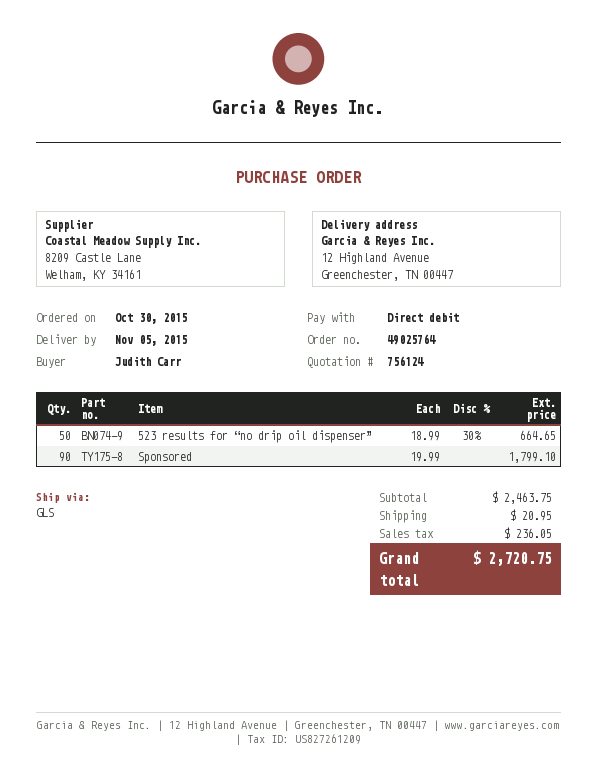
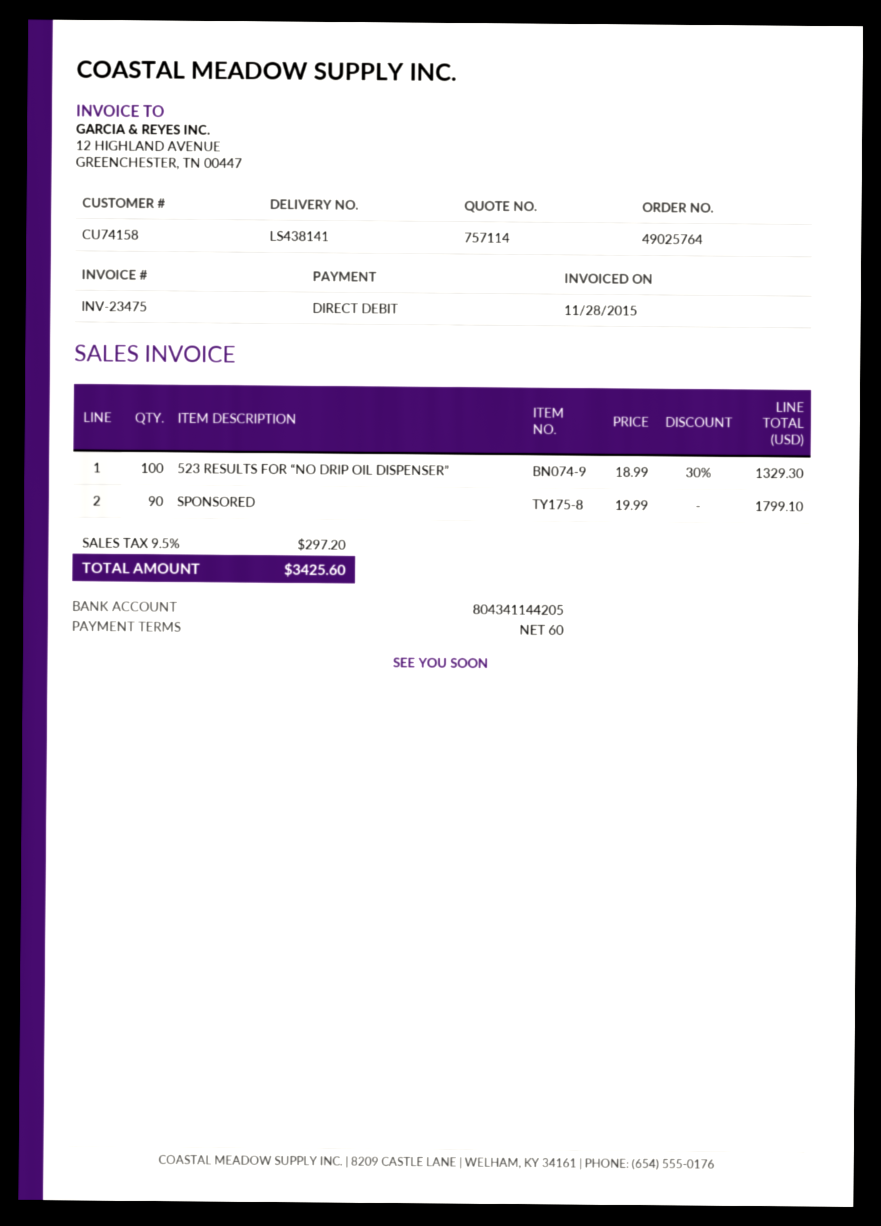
quote number: 756124 -> 757114
523 results for “no drip oil dispenser”: 50 x 18.99 - 30% = 664.65 -> 100 x 18.99 - 30% = 1329.30
shipping: 20.95 -> none
tax: 236.05 -> 297.20
total: 2720.75 -> 3425.60

